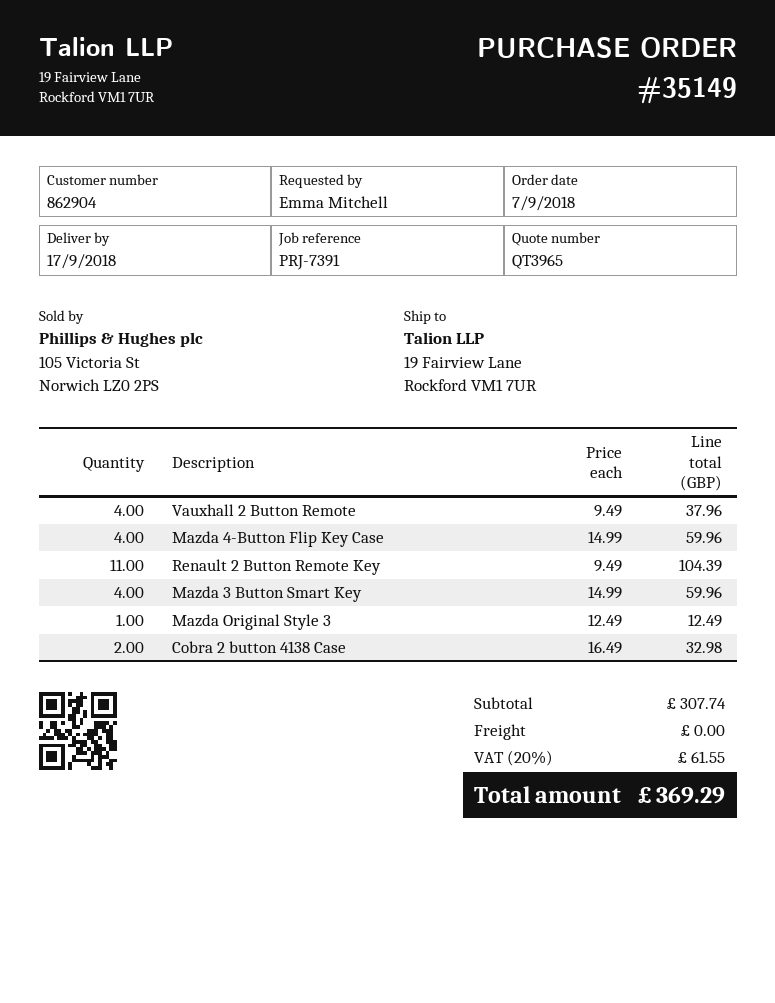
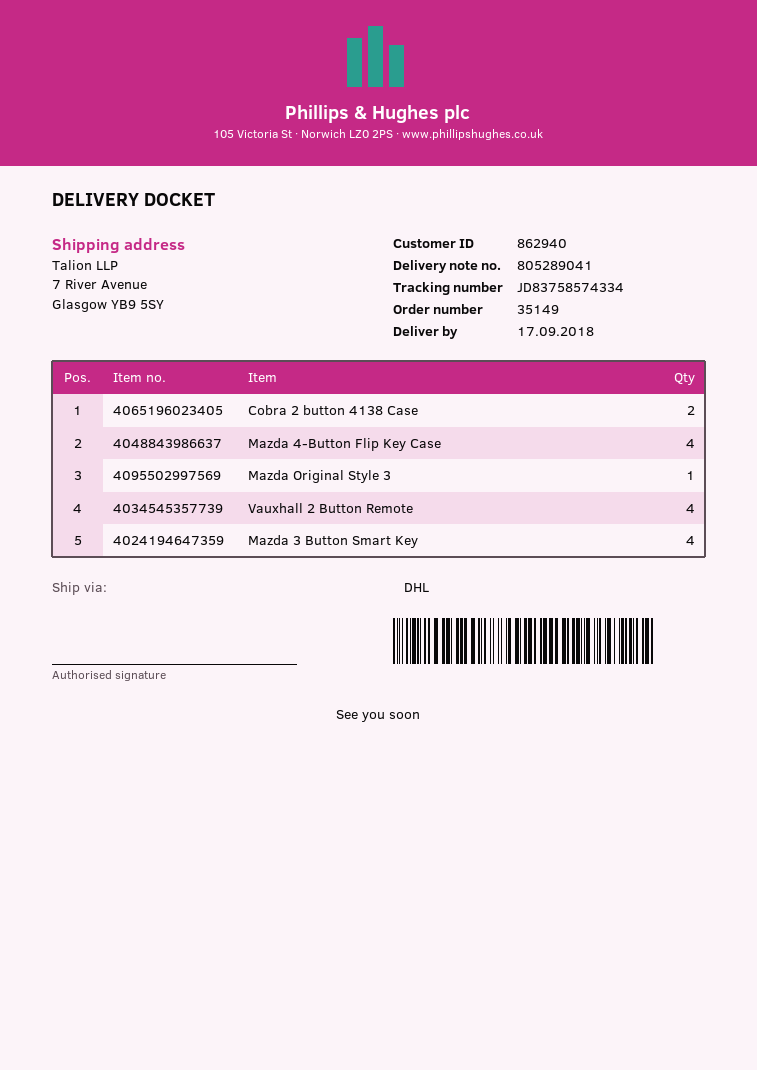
customer number: 862904 -> 862940
ship to: 19 Fairview Lane, Rockford VM1 7UR -> 7 River Avenue, Glasgow YB9 5SY
Renault 2 Button Remote Key: 11 -> none

